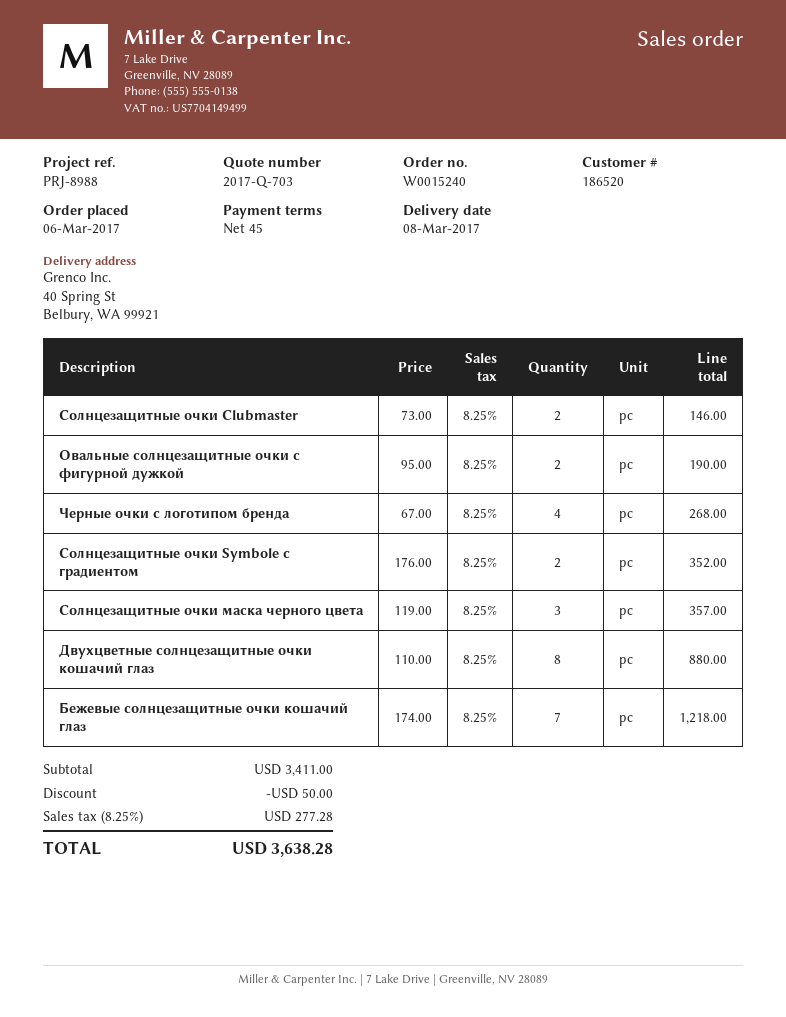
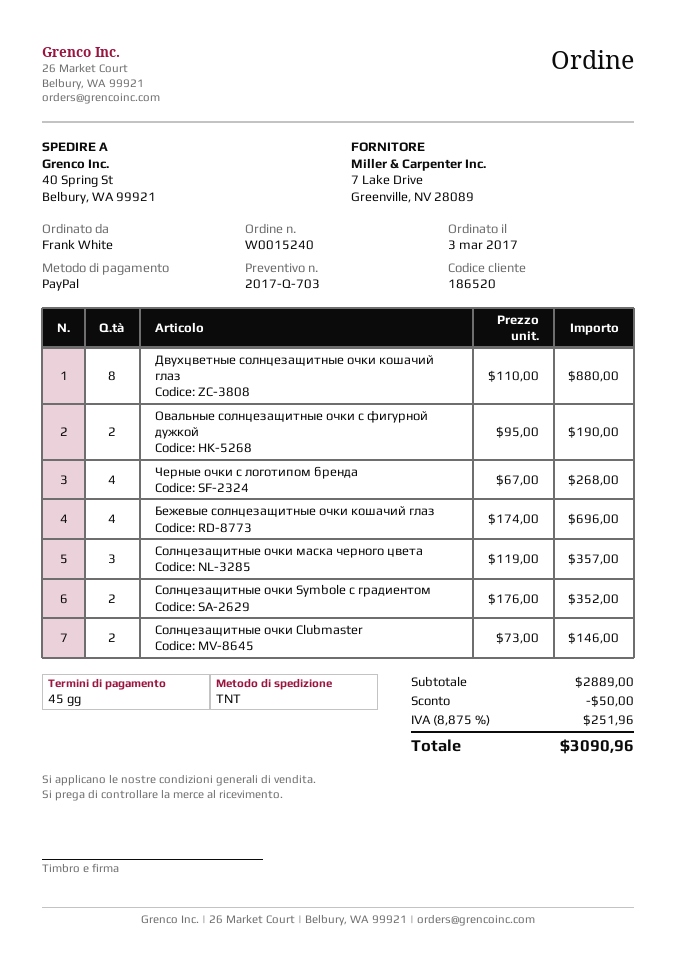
order date: 2017-03-06 -> 2017-03-03
Бежевые солнцезащитные очки кошачий глаз: 7 x 174.00 = 1218.00 -> 4 x 174.00 = 696.00
subtotal: 3411.00 -> 2889.00
tax: 8.25% = 277.28 -> 8.875% = 251.96
total: 3638.28 -> 3090.96

